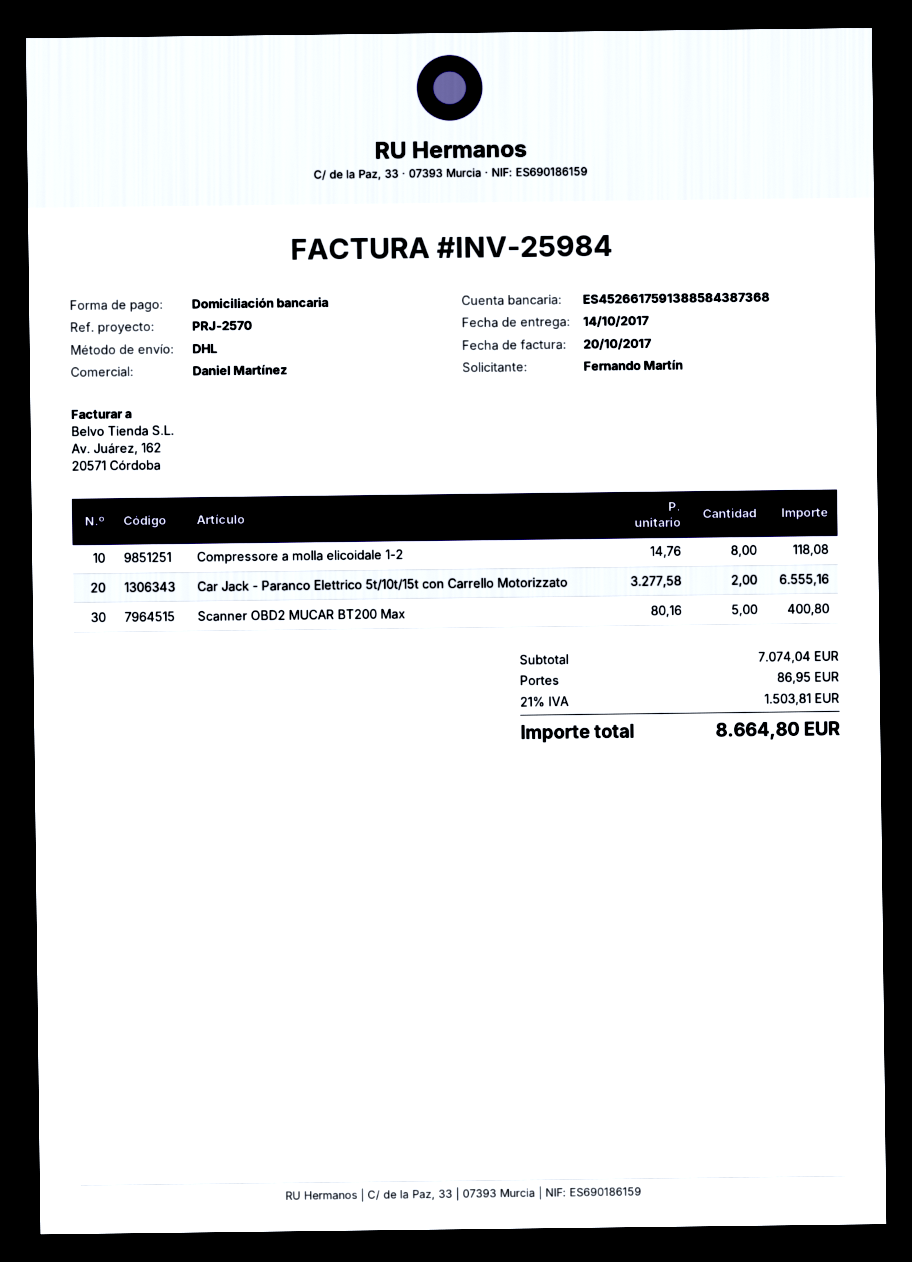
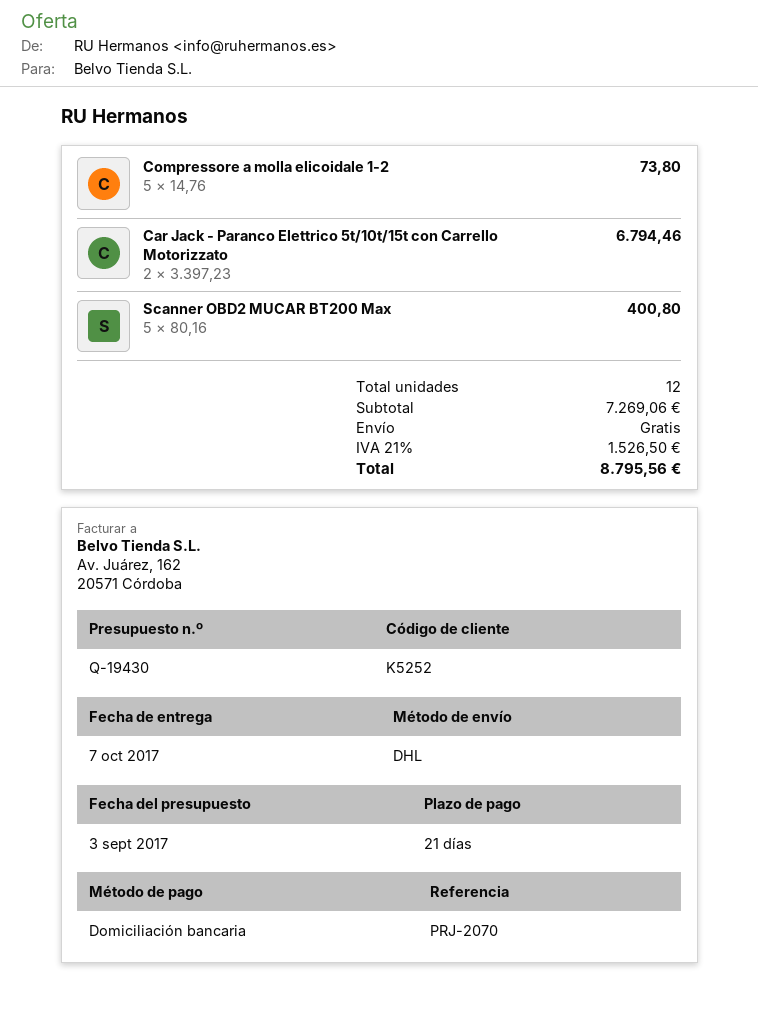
delivery date: 2017-10-14 -> 2017-10-07
reference: PRJ-2570 -> PRJ-2070
Compressore a molla elicoidale 1-2: 8 x 14.76 = 118.08 -> 5 x 14.76 = 73.80
Car Jack - Paranco Elettrico 5t/10t/15t con Carrello Motorizzato: 2 x 3277.58 = 6555.16 -> 2 x 3397.23 = 6794.46
subtotal: 7074.04 -> 7269.06
shipping: 86.95 -> 0.00
tax: 21% = 1503.81 -> 21% = 1526.50
total: 8664.80 -> 8795.56

